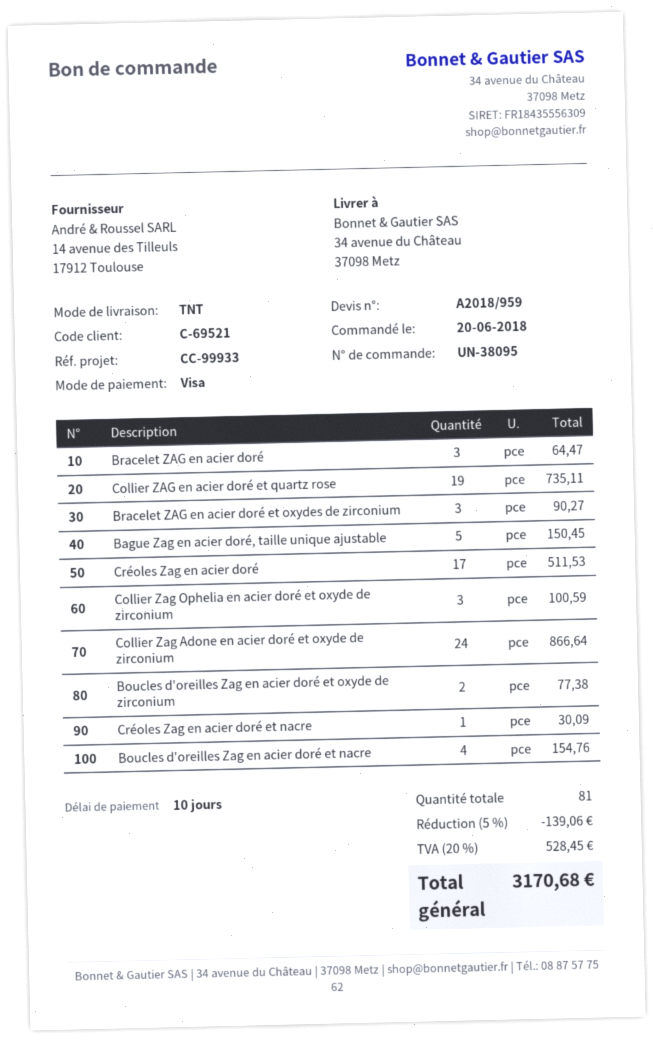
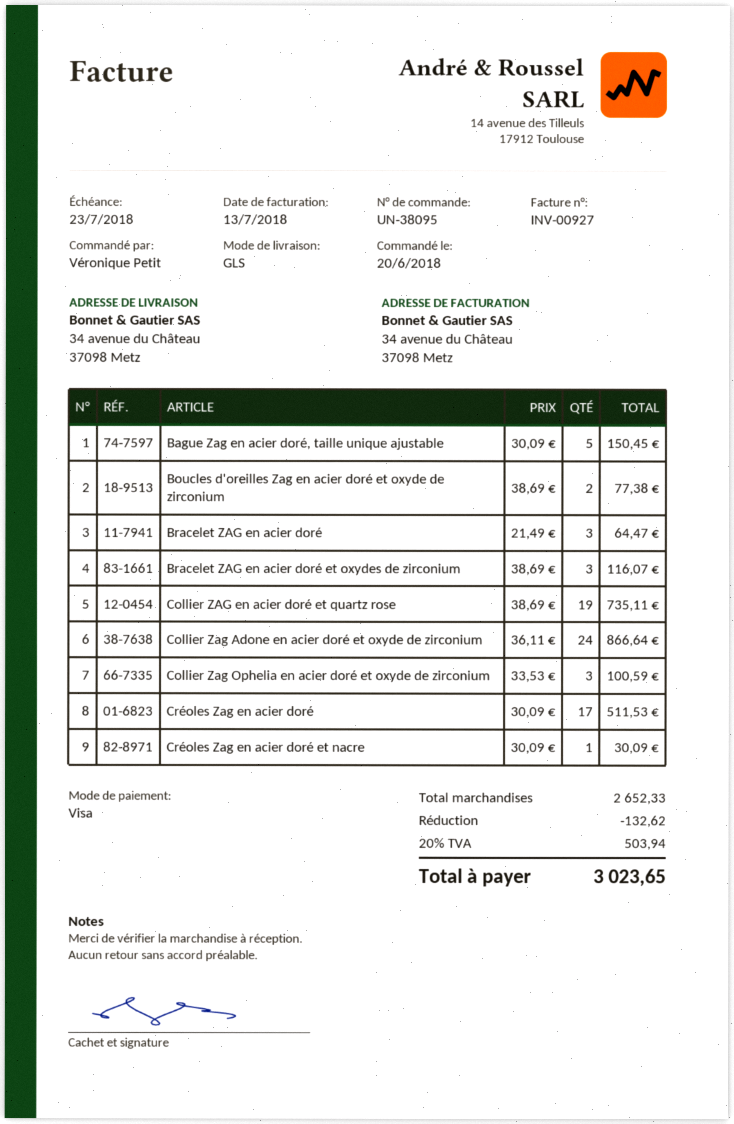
shipping method: TNT -> GLS
Bracelet ZAG en acier doré et oxydes de zirconium: 3 for 90.27 -> 3 for 116.07
Boucles d'oreilles Zag en acier doré et nacre: 4 for 154.76 -> none
discount: 139.06 -> 132.62
tax: 20% = 528.45 -> 20% = 503.94
total: 3170.68 -> 3023.65

